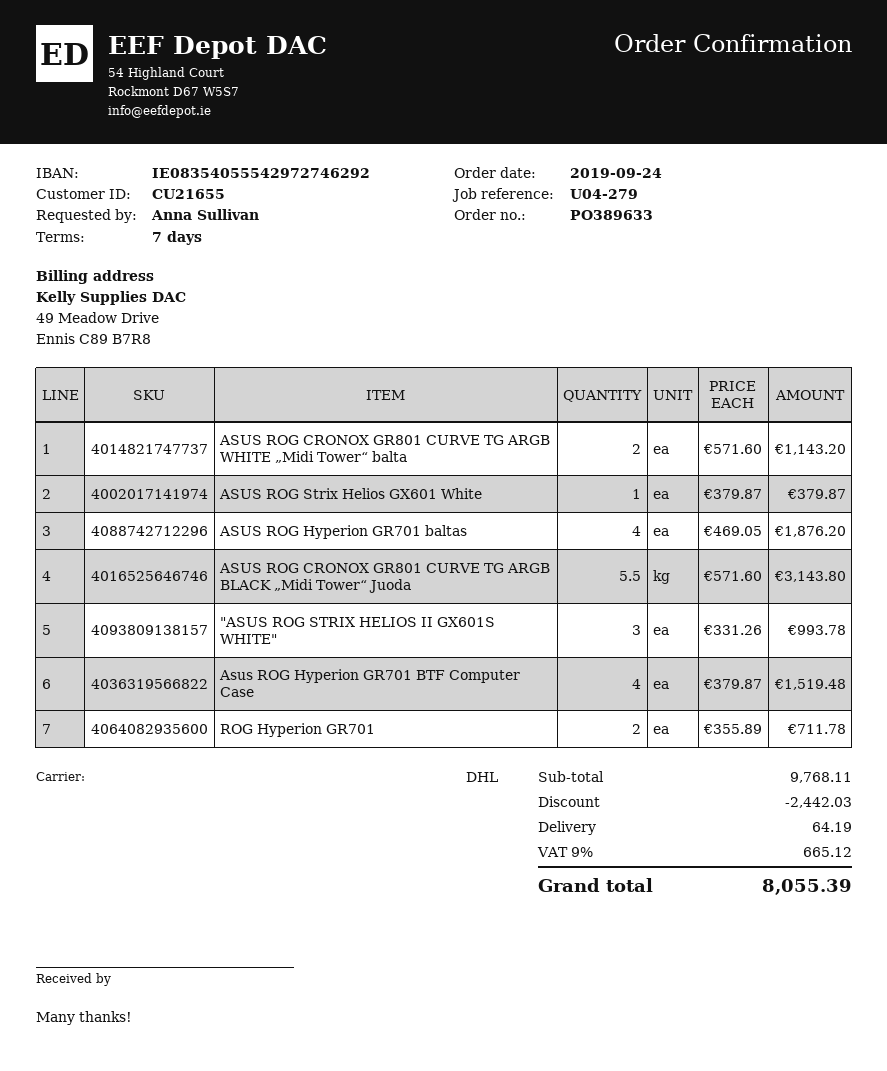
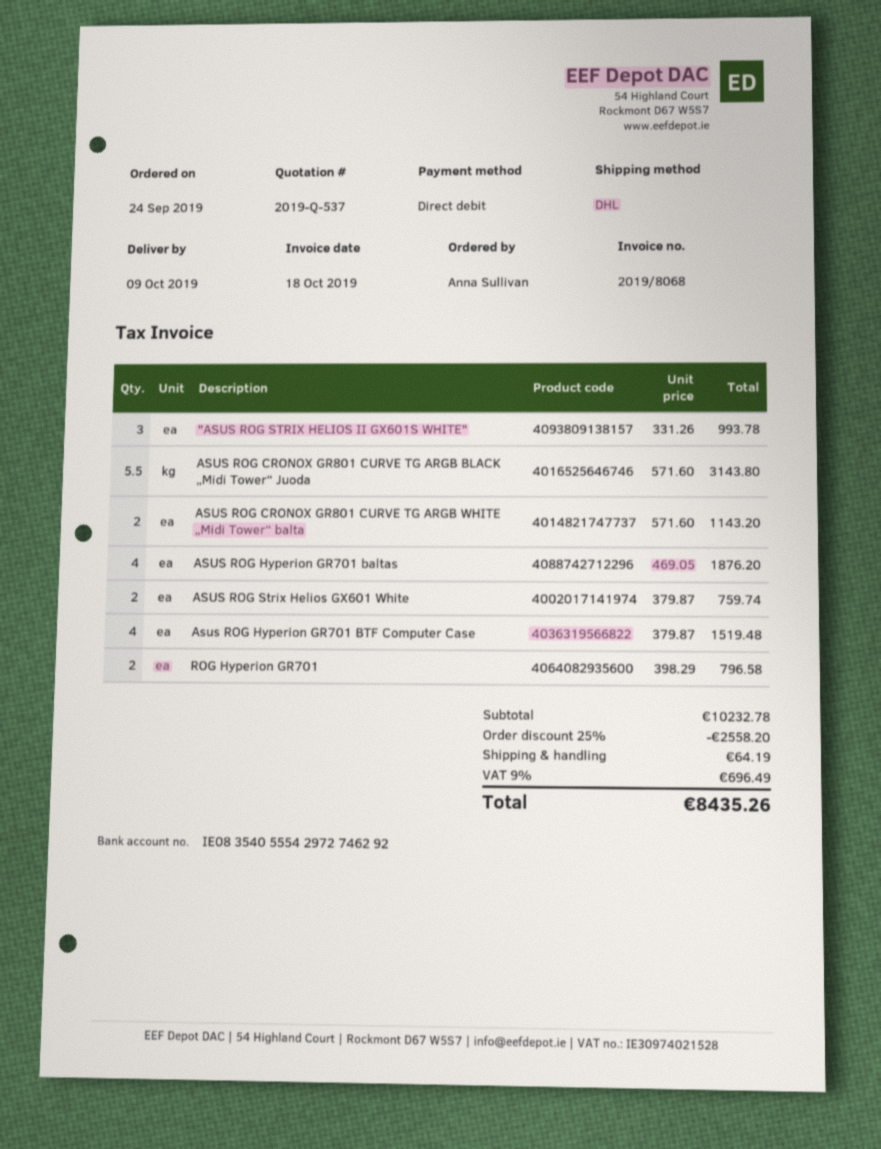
ASUS ROG Strix Helios GX601 White: 1 x 379.87 = 379.87 -> 2 x 379.87 = 759.74
ROG Hyperion GR701: 2 x 355.89 = 711.78 -> 2 x 398.29 = 796.58
subtotal: 9768.11 -> 10232.78
discount: 2442.03 -> 2558.20
tax: 9% = 665.12 -> 9% = 696.49
total: 8055.39 -> 8435.26

